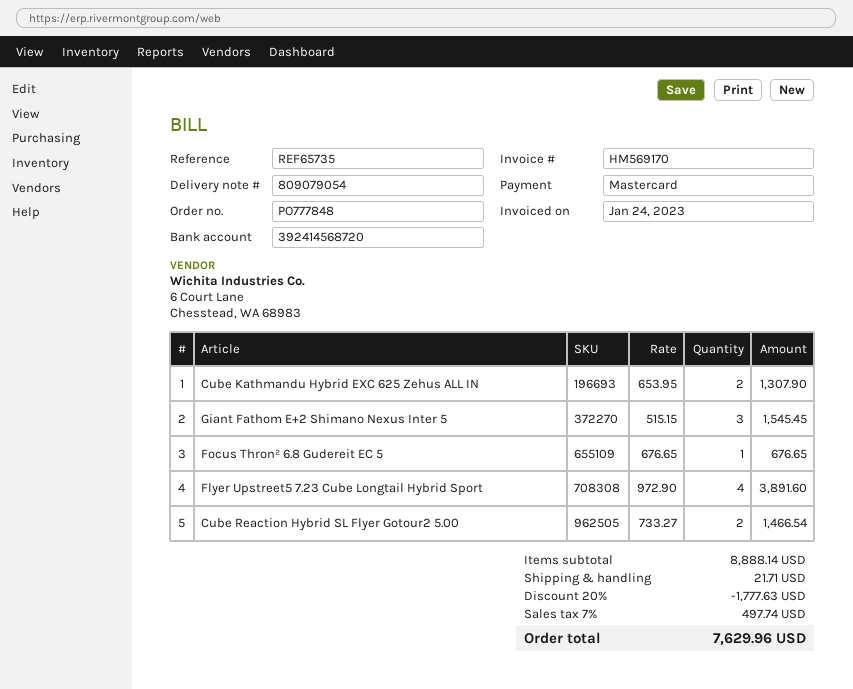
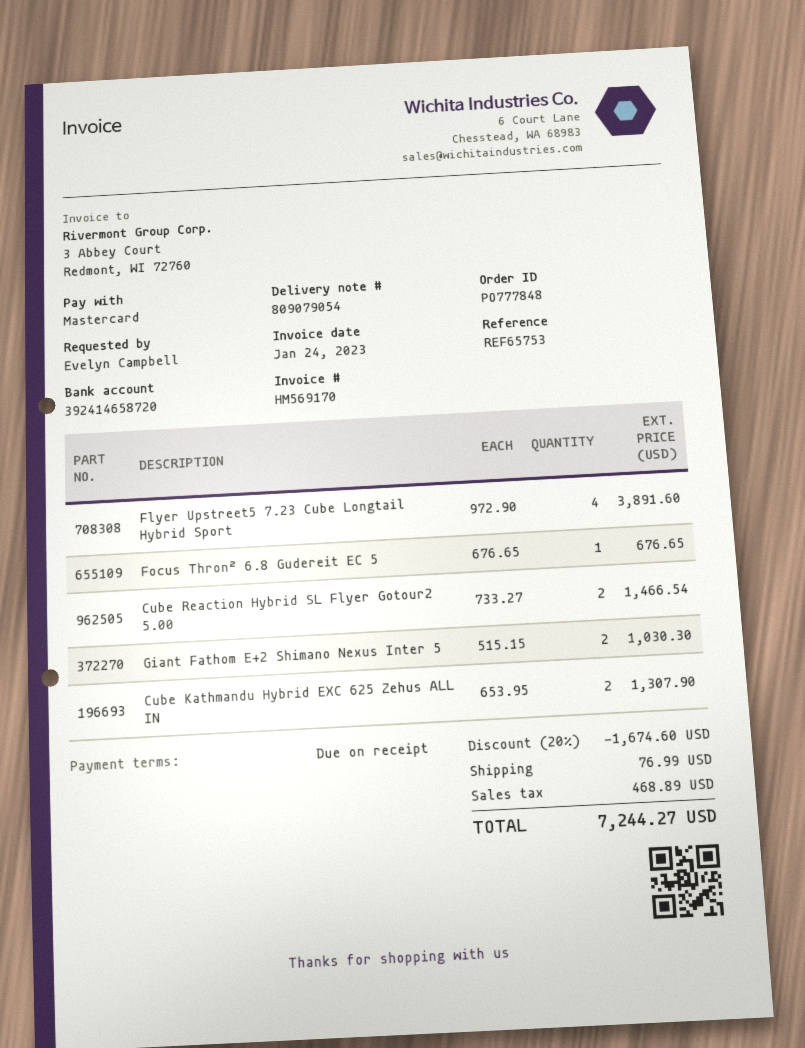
reference: REF65735 -> REF65753
bank account: 392414568720 -> 392414658720
Giant Fathom E+2 Shimano Nexus Inter 5: 3 x 515.15 = 1545.45 -> 2 x 515.15 = 1030.30
discount: 20% = 1777.63 -> 20% = 1674.60
shipping: 21.71 -> 76.99
tax: 497.74 -> 468.89
total: 7629.96 -> 7244.27

